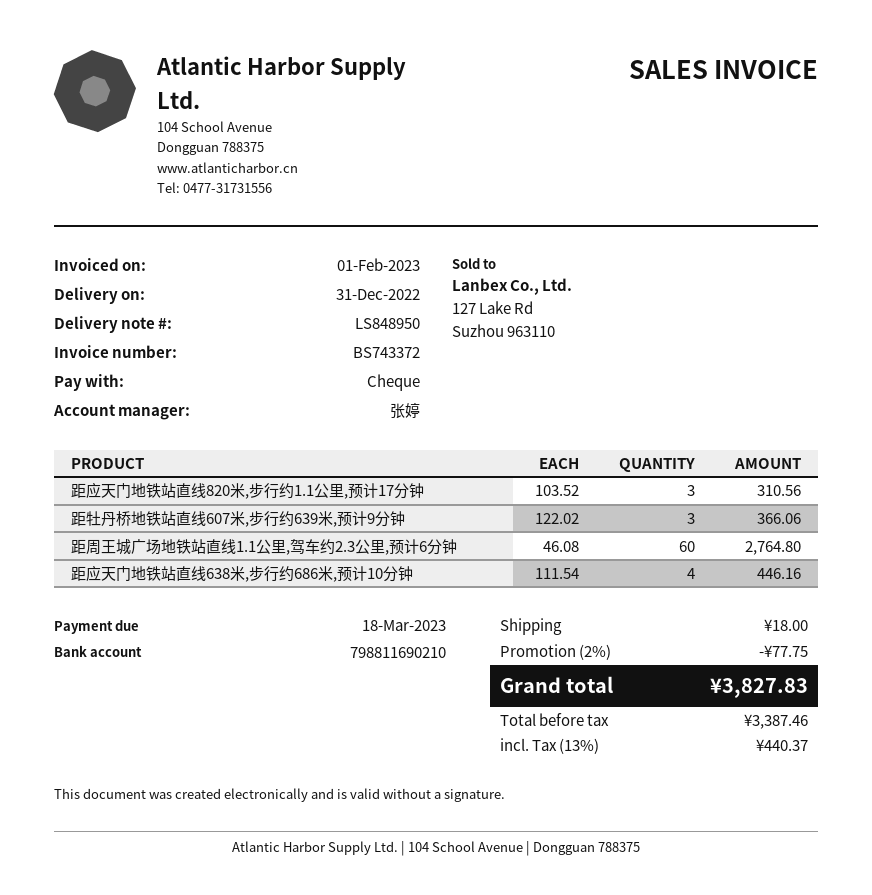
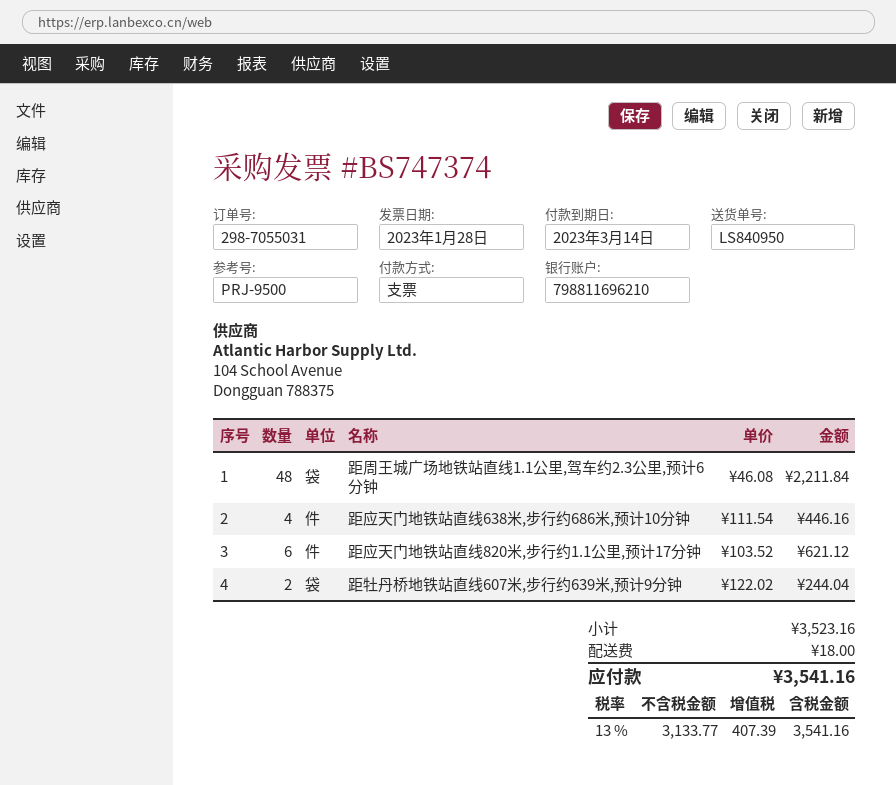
delivery note number: LS848950 -> LS840950
invoice number: BS743372 -> BS747374
invoice date: 2023-02-01 -> 2023-01-28
due date: 2023-03-18 -> 2023-03-14
bank account: 798811690210 -> 798811696210
距应天门地铁站直线820米,步行约1.1公里,预计17分钟: 3 x 103.52 = 310.56 -> 6 x 103.52 = 621.12
距牡丹桥地铁站直线607米,步行约639米,预计9分钟: 3 x 122.02 = 366.06 -> 2 x 122.02 = 244.04
距周王城广场地铁站直线1.1公里,驾车约2.3公里,预计6分钟: 60 x 46.08 = 2764.80 -> 48 x 46.08 = 2211.84
discount: 2% = 77.75 -> none
net: 3387.46 -> 3133.77
tax: 13% = 440.37 -> 13% = 407.39
total: 3827.83 -> 3541.16

